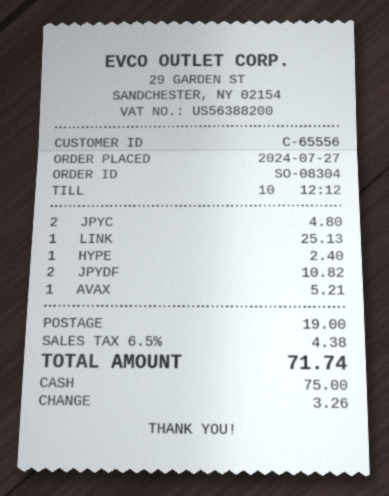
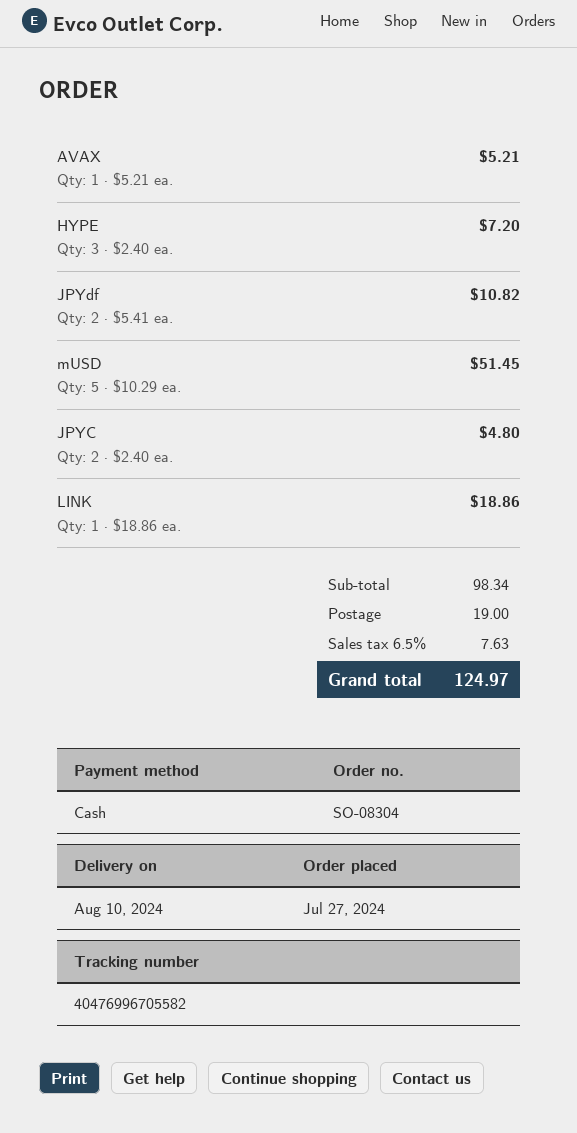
LINK: 1 for 25.13 -> 1 for 18.86
HYPE: 1 for 2.40 -> 3 for 7.20
mUSD: none -> 5 for 51.45
tax: 6.5% = 4.38 -> 6.5% = 7.63
total: 71.74 -> 124.97

